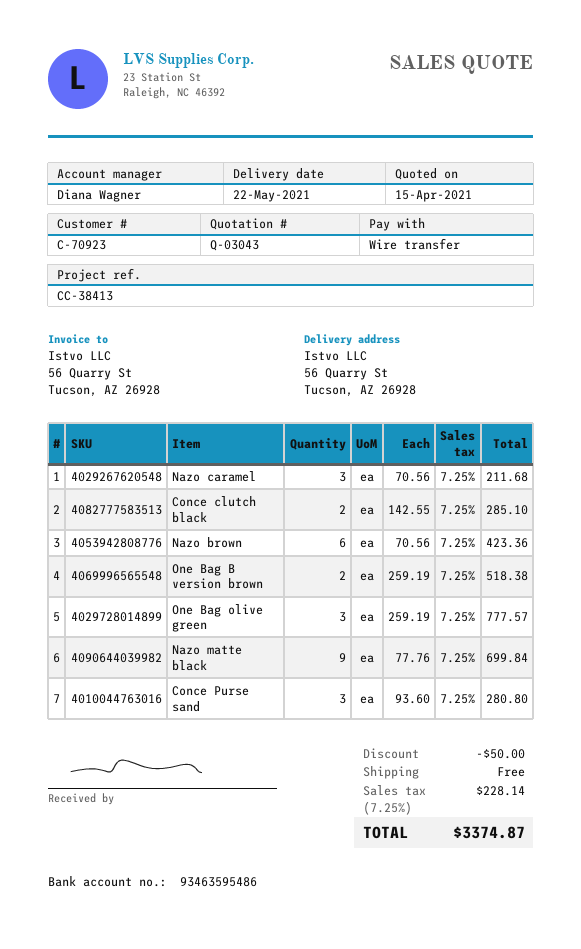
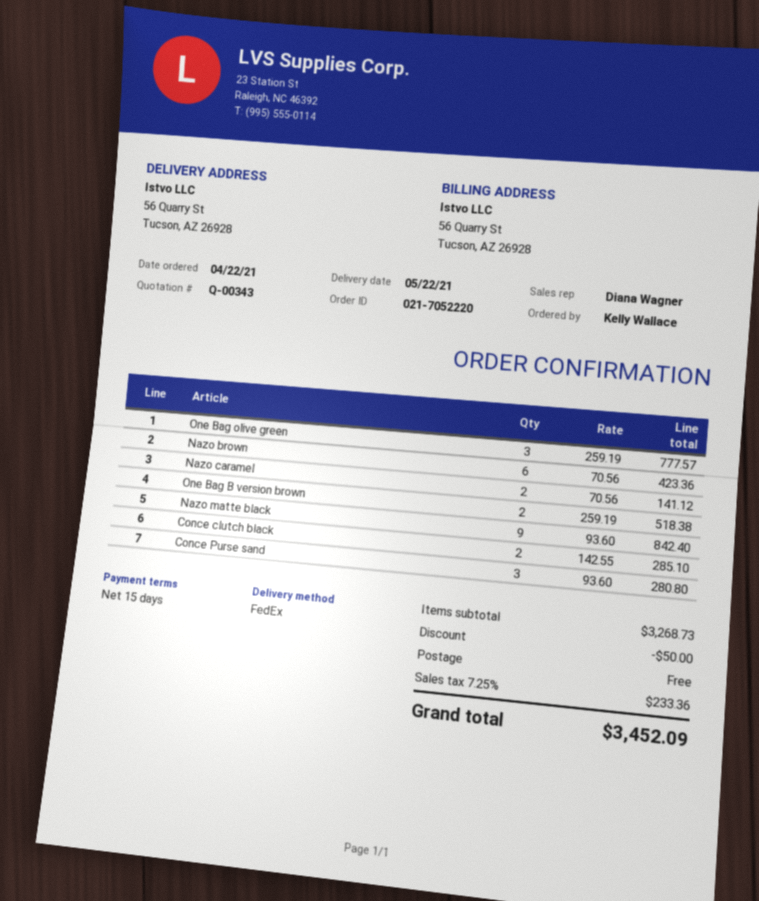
quote number: Q-03043 -> Q-00343
Nazo caramel: 3 x 70.56 = 211.68 -> 2 x 70.56 = 141.12
Nazo matte black: 9 x 77.76 = 699.84 -> 9 x 93.60 = 842.40
tax: 7.25% = 228.14 -> 7.25% = 233.36
total: 3374.87 -> 3452.09

